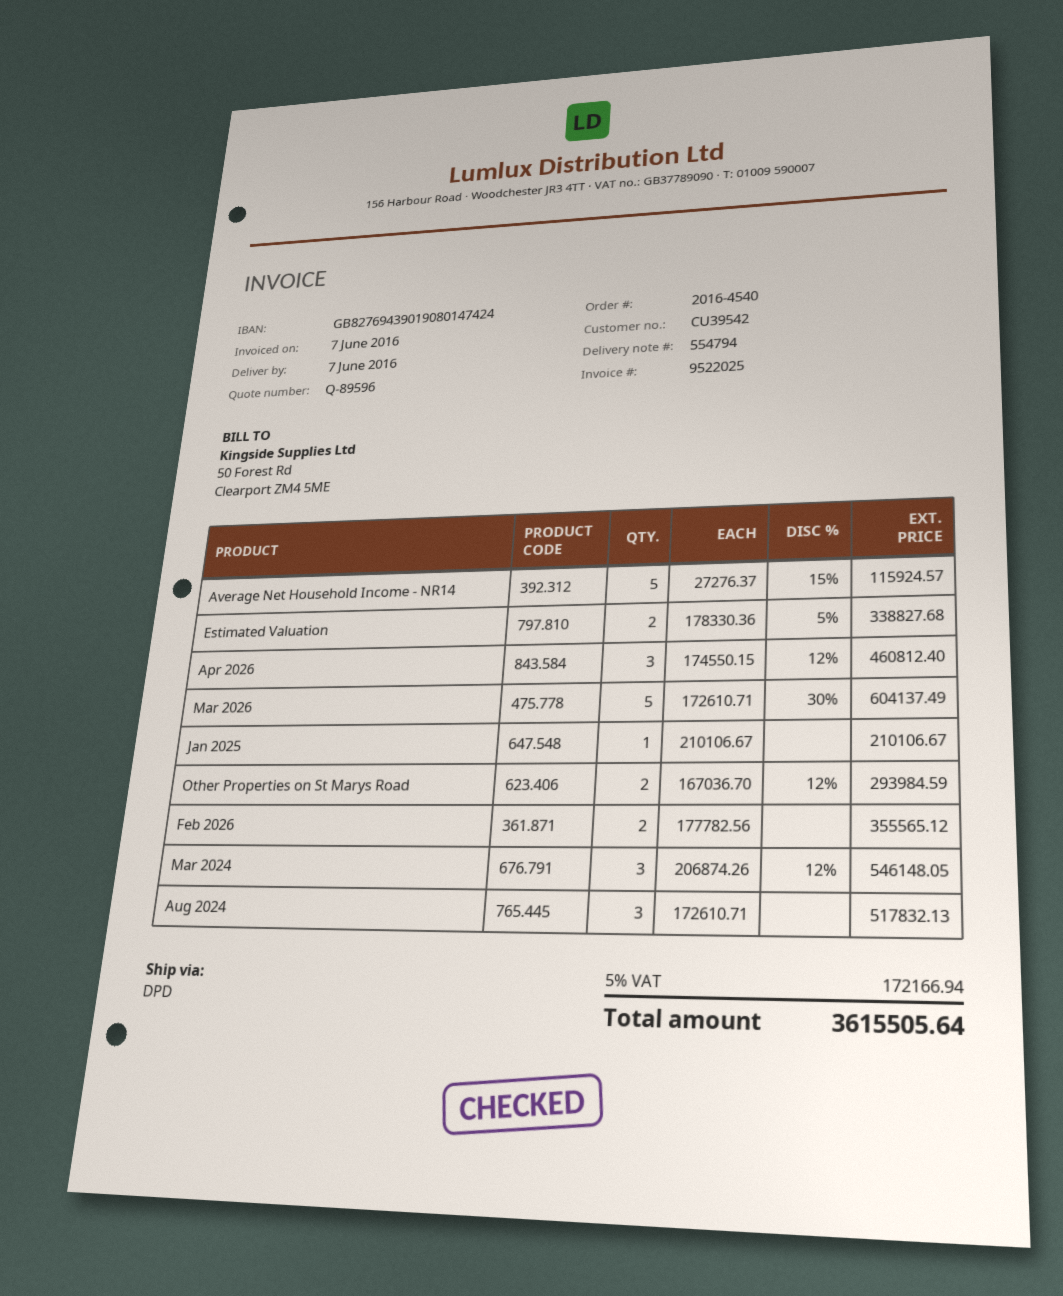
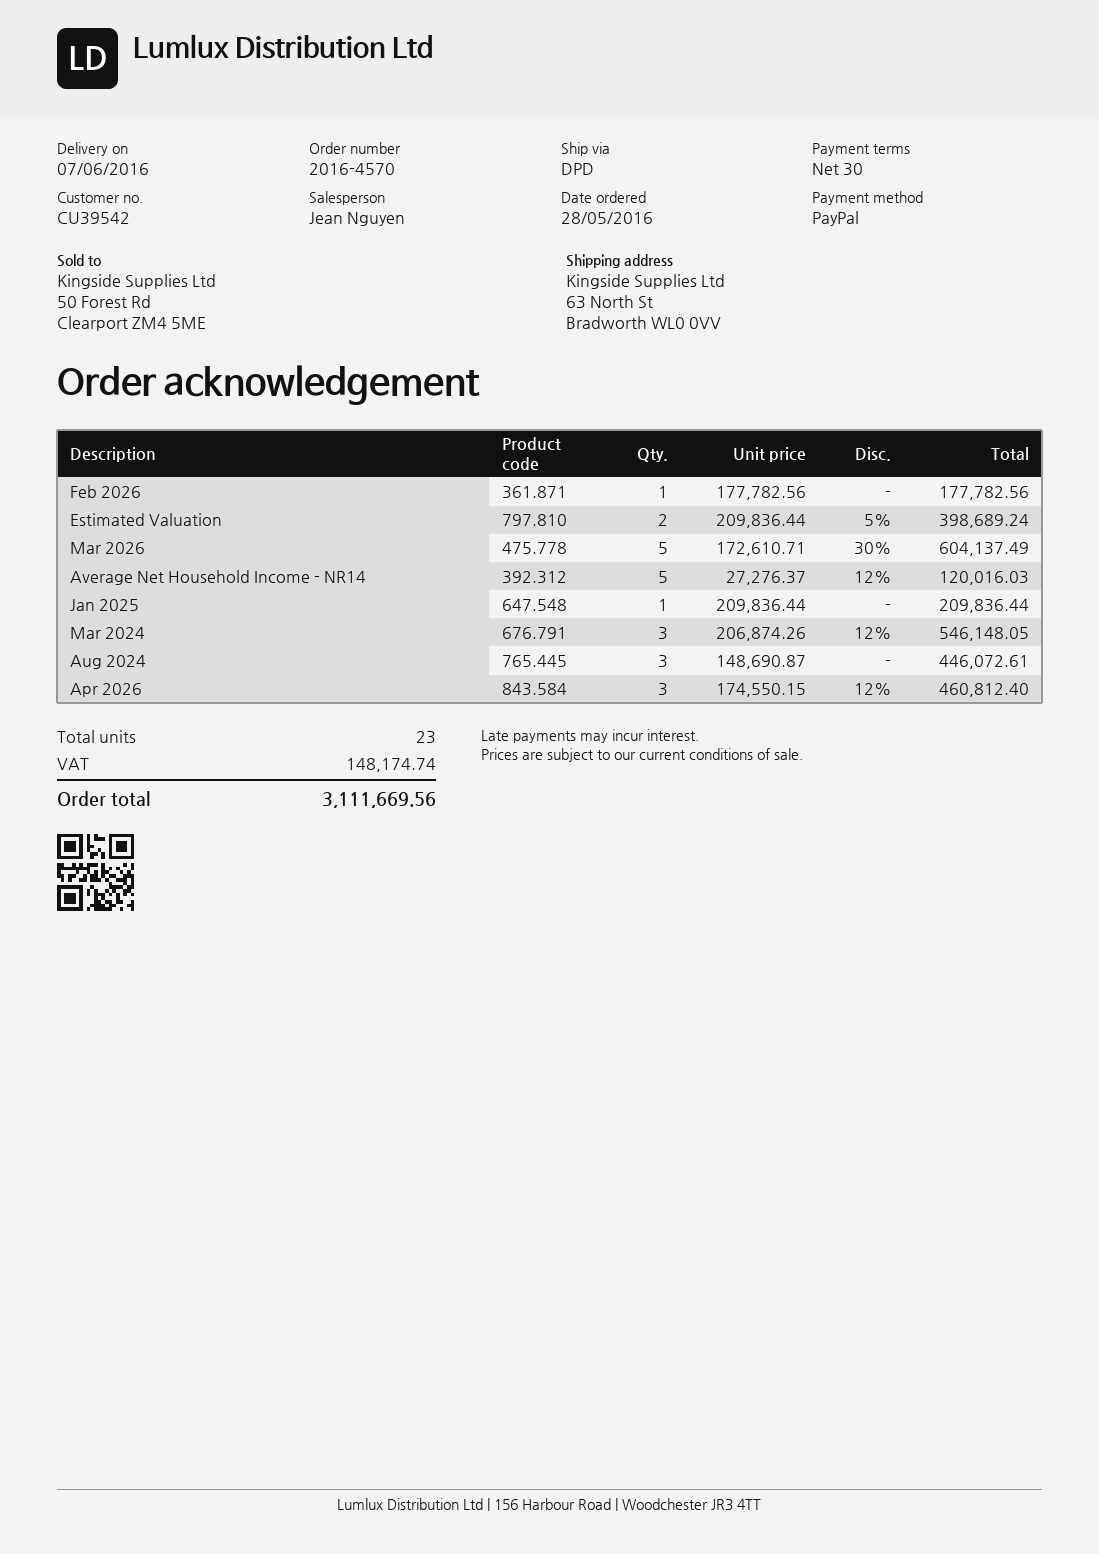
order number: 2016-4540 -> 2016-4570
Average Net Household Income - NR14: 5 x 27276.37 - 15% = 115924.57 -> 5 x 27276.37 - 12% = 120016.03
Estimated Valuation: 2 x 178330.36 - 5% = 338827.68 -> 2 x 209836.44 - 5% = 398689.24
Jan 2025: 1 x 210106.67 = 210106.67 -> 1 x 209836.44 = 209836.44
Other Properties on St Marys Road: 2 x 167036.70 - 12% = 293984.59 -> none
Feb 2026: 2 x 177782.56 = 355565.12 -> 1 x 177782.56 = 177782.56
Aug 2024: 3 x 172610.71 = 517832.13 -> 3 x 148690.87 = 446072.61
tax: 172166.94 -> 148174.74
total: 3615505.64 -> 3111669.56

